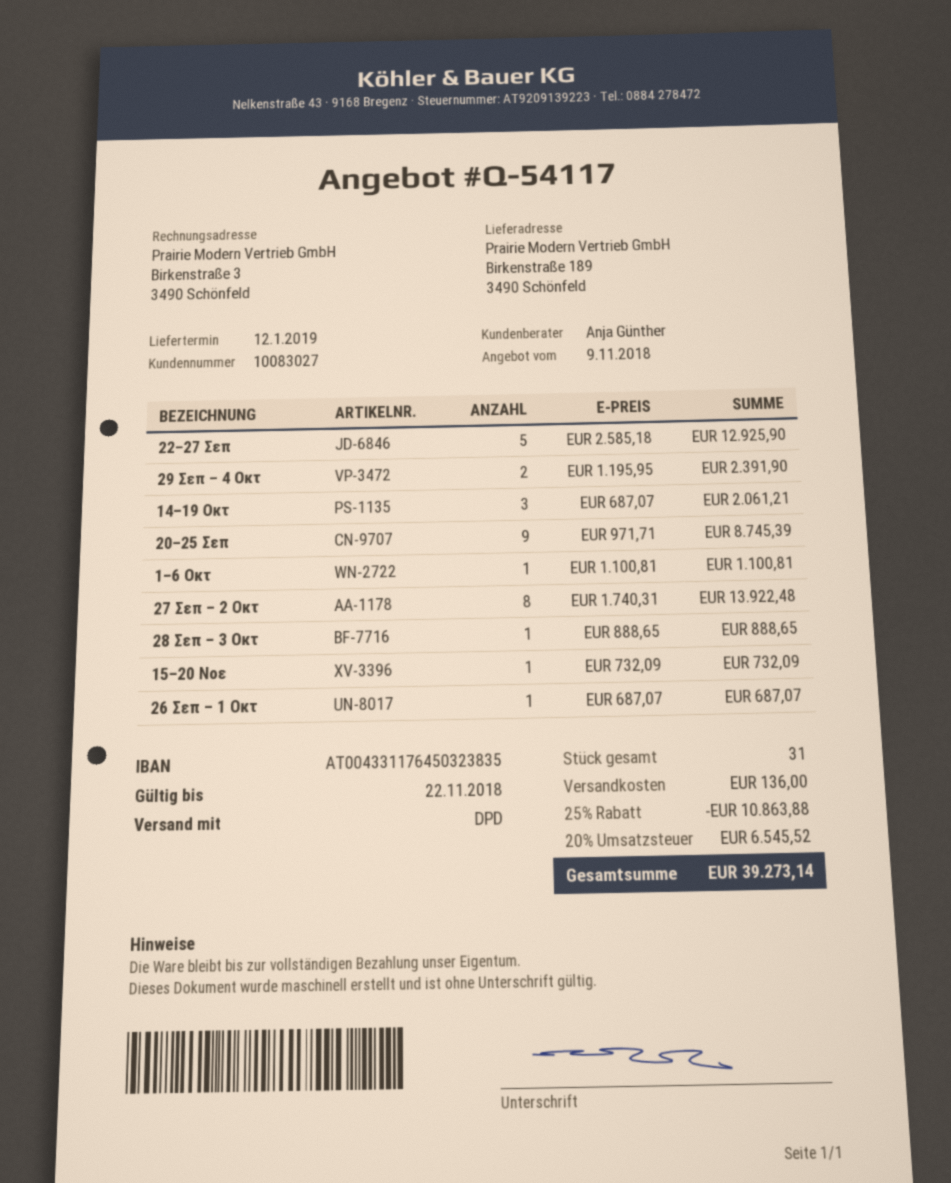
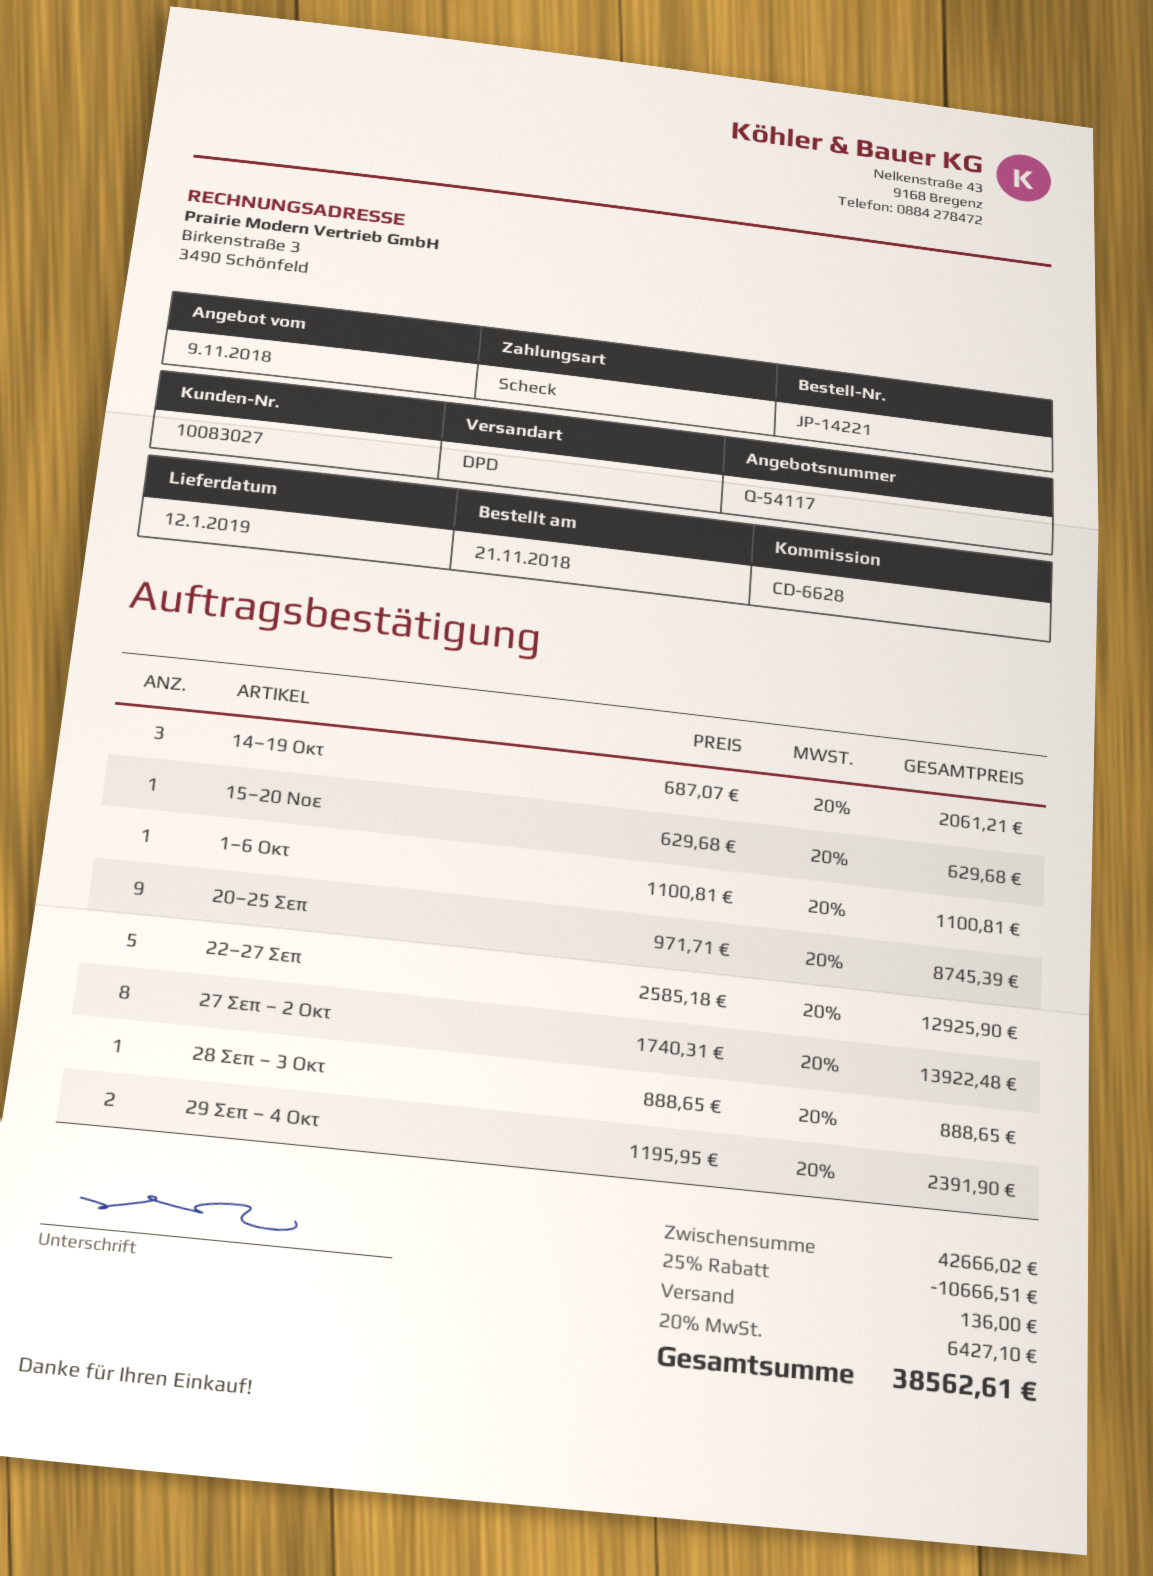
15–20 Νοε: 1 x 732.09 = 732.09 -> 1 x 629.68 = 629.68
26 Σεπ – 1 Οκτ: 1 x 687.07 = 687.07 -> none
discount: 25% = 10863.88 -> 25% = 10666.51
tax: 20% = 6545.52 -> 20% = 6427.10
total: 39273.14 -> 38562.61

